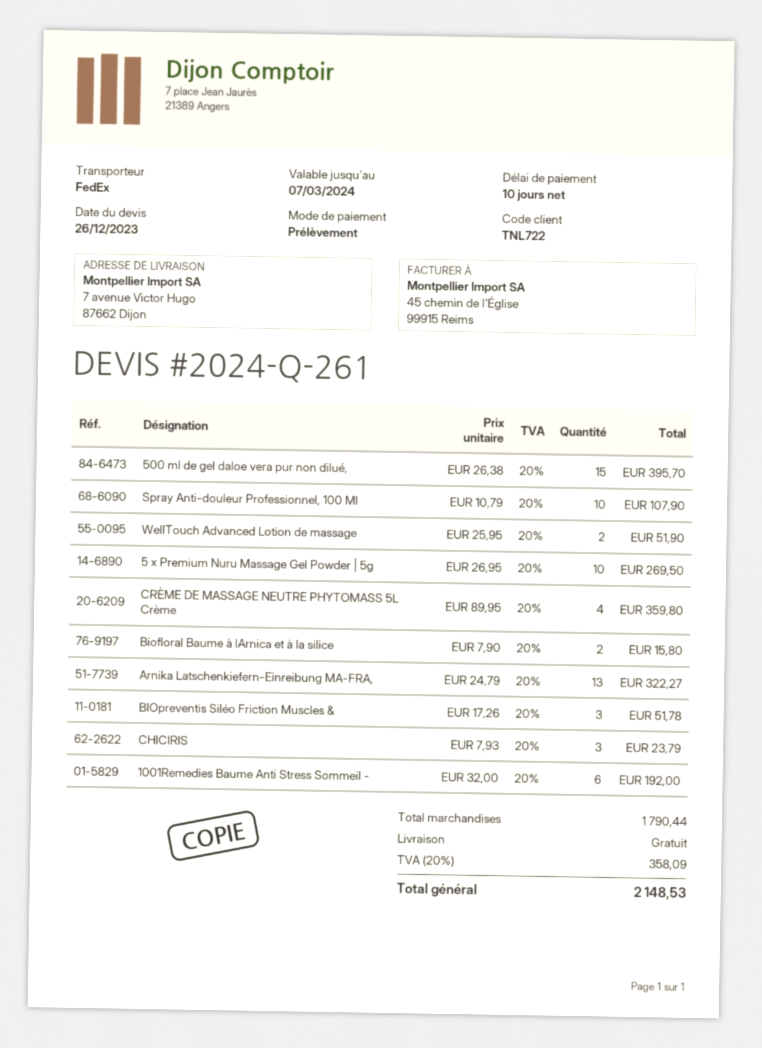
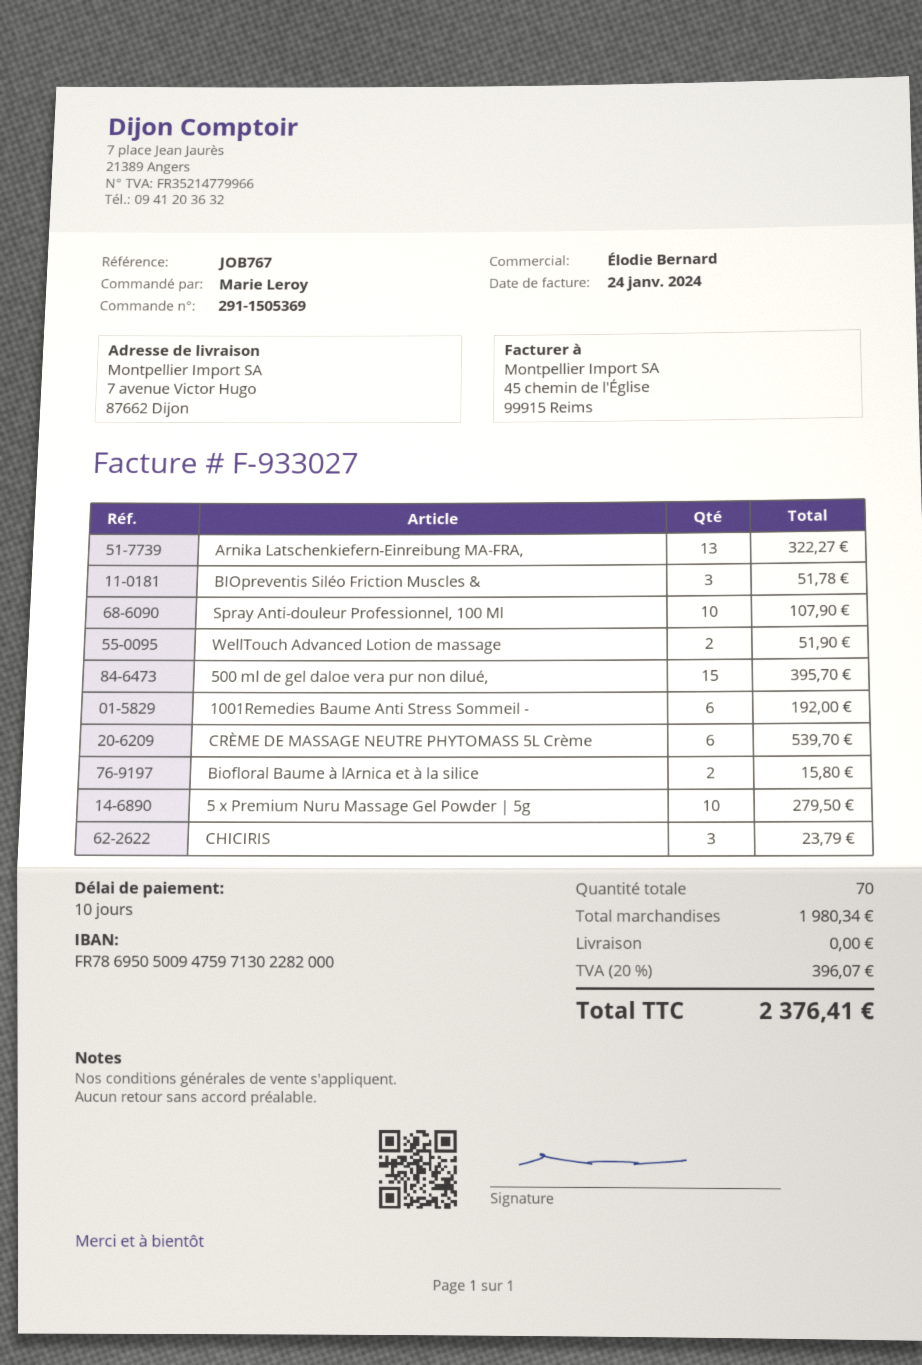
5 x Premium Nuru Massage Gel Powder | 5g: 10 for 269.50 -> 10 for 279.50
CRÈME DE MASSAGE NEUTRE PHYTOMASS 5L Crème: 4 for 359.80 -> 6 for 539.70
subtotal: 1790.44 -> 1980.34
tax: 20% = 358.09 -> 20% = 396.07
total: 2148.53 -> 2376.41

